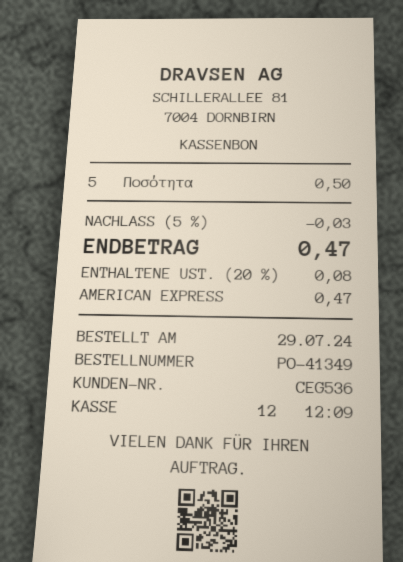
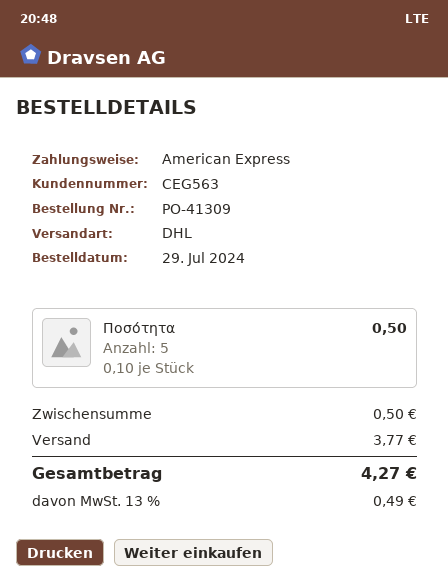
order number: PO-41349 -> PO-41309
customer number: CEG536 -> CEG563
discount: 5% = 0.03 -> none
shipping: none -> 3.77
tax: 20% = 0.08 -> 13% = 0.49
total: 0.47 -> 4.27

